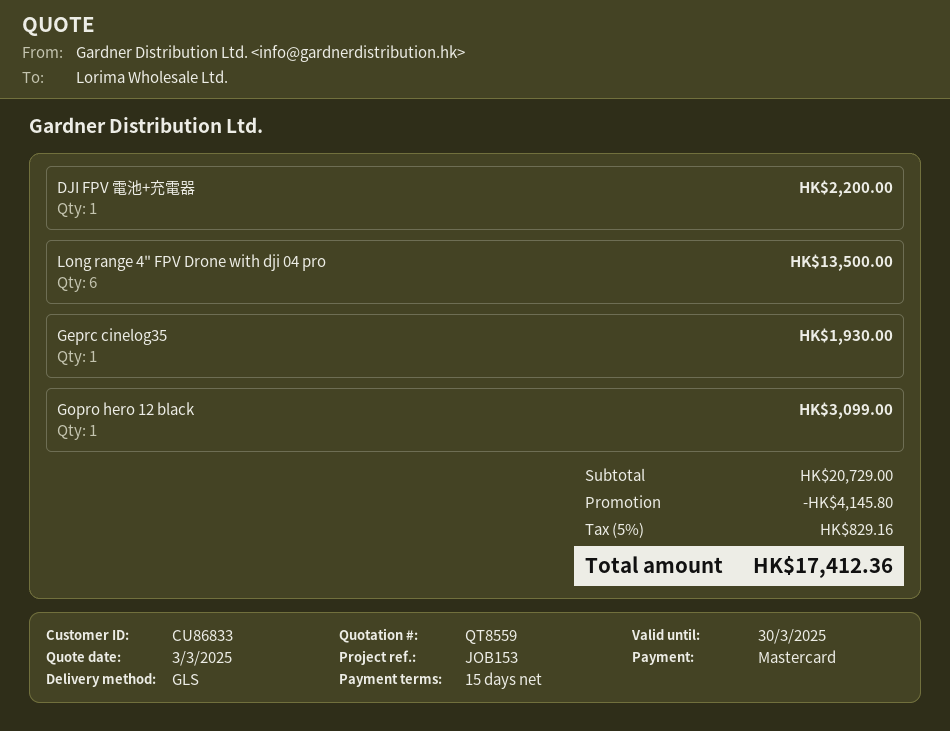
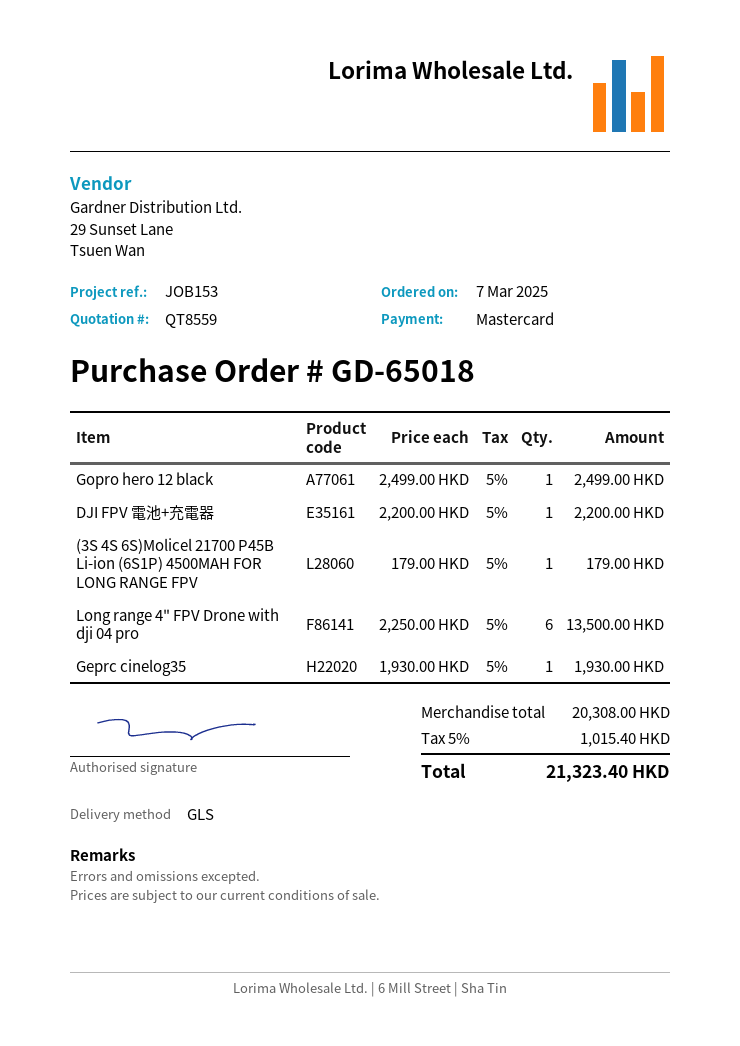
Gopro hero 12 black: 1 for 3099.00 -> 1 for 2499.00
(3S 4S 6S)Molicel 21700 P45B Li-ion (6S1P) 4500MAH FOR LONG RANGE FPV: none -> 1 for 179.00
subtotal: 20729.00 -> 20308.00
discount: 4145.80 -> none
tax: 5% = 829.16 -> 5% = 1015.40
total: 17412.36 -> 21323.40

